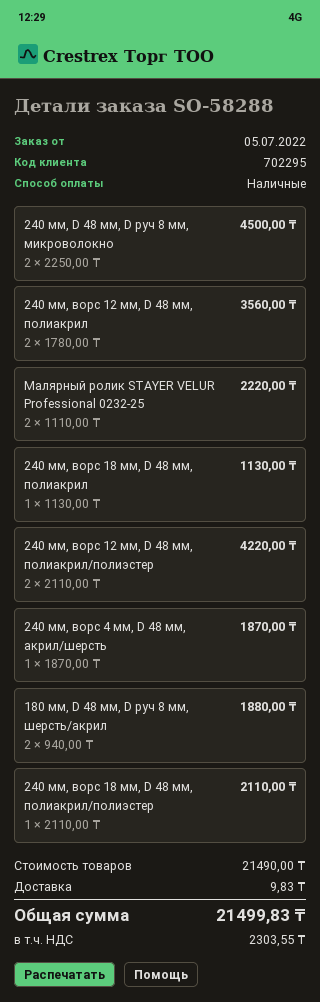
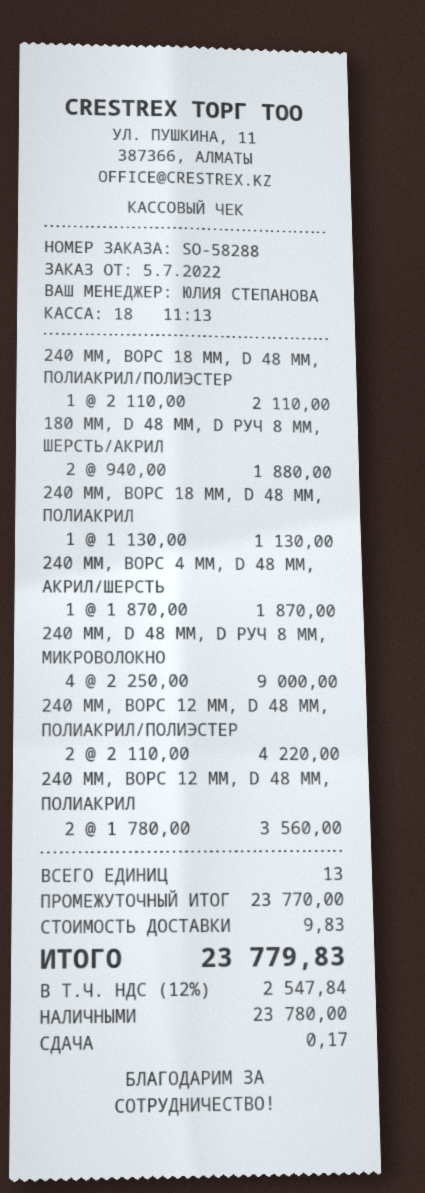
240 мм, D 48 мм, D руч 8 мм, микроволокно: 2 x 2250.00 = 4500.00 -> 4 x 2250.00 = 9000.00
Малярный ролик STAYER VELUR Professional 0232-25: 2 x 1110.00 = 2220.00 -> none
subtotal: 21490.00 -> 23770.00
tax: 2303.55 -> 2547.84
total: 21499.83 -> 23779.83

